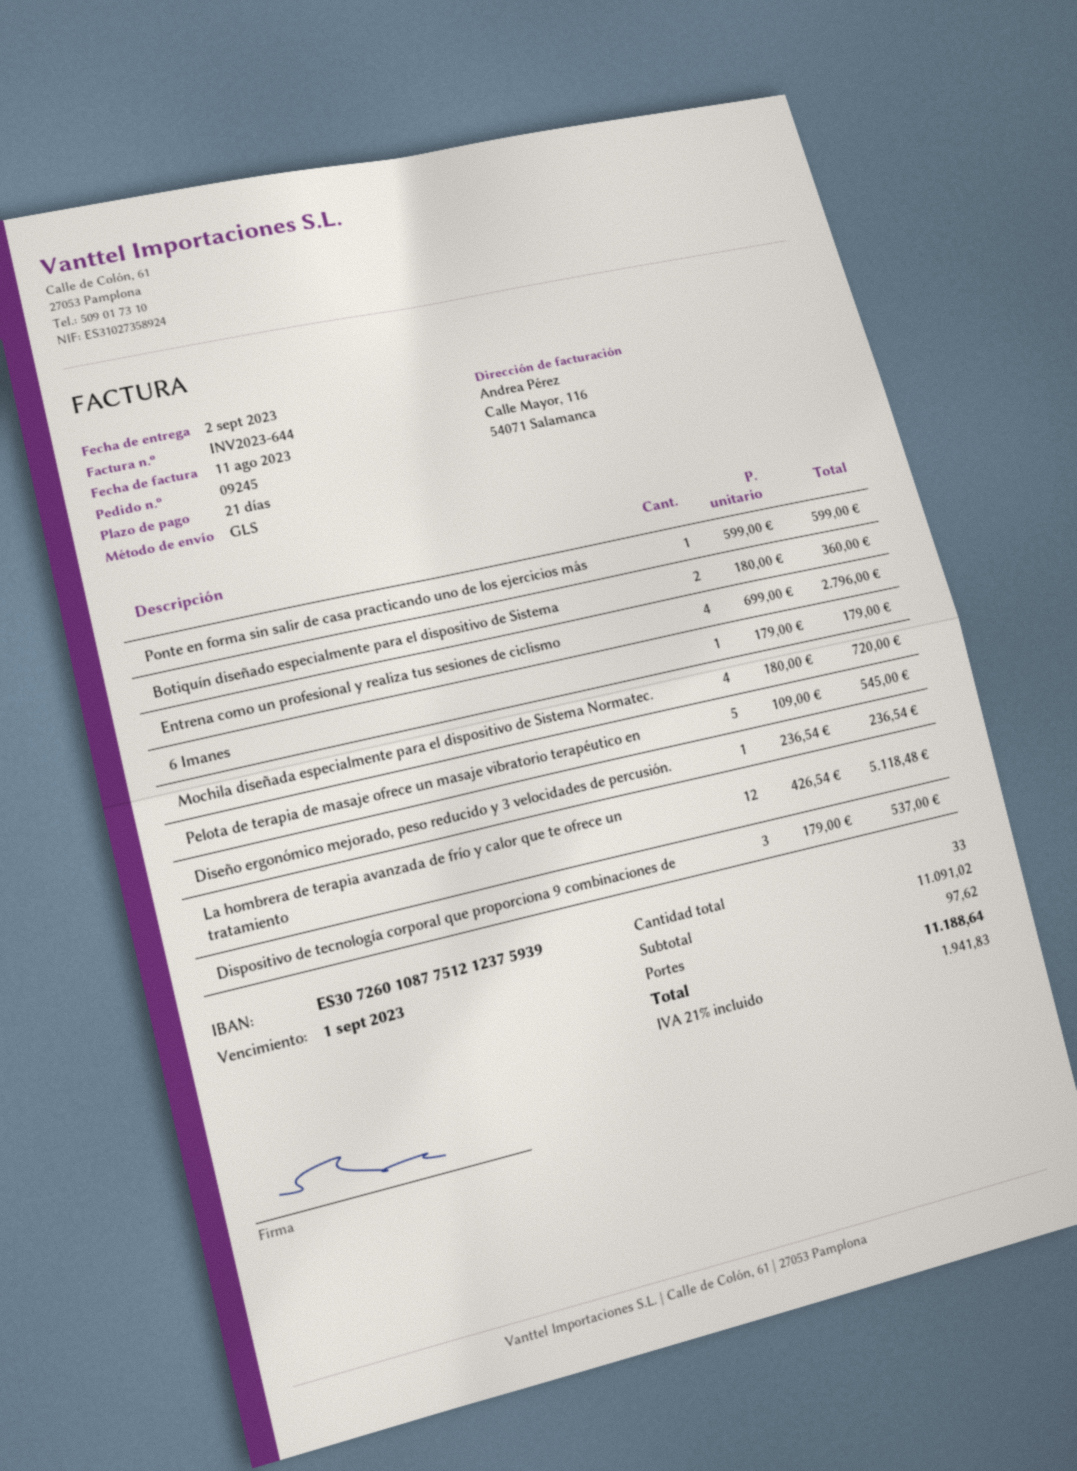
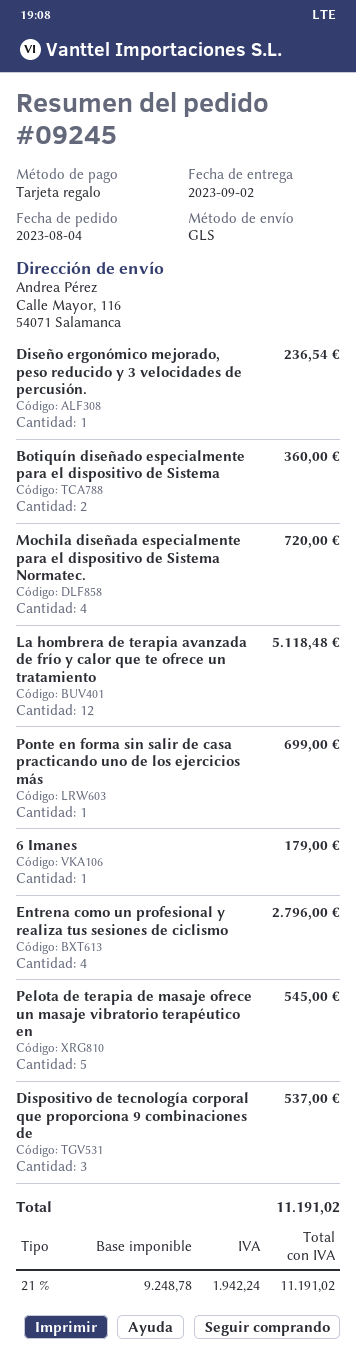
Ponte en forma sin salir de casa practicando uno de los ejercicios más: 1 for 599.00 -> 1 for 699.00
shipping: 97.62 -> none
tax: 21% = 1941.83 -> 21% = 1942.24
total: 11188.64 -> 11191.02

